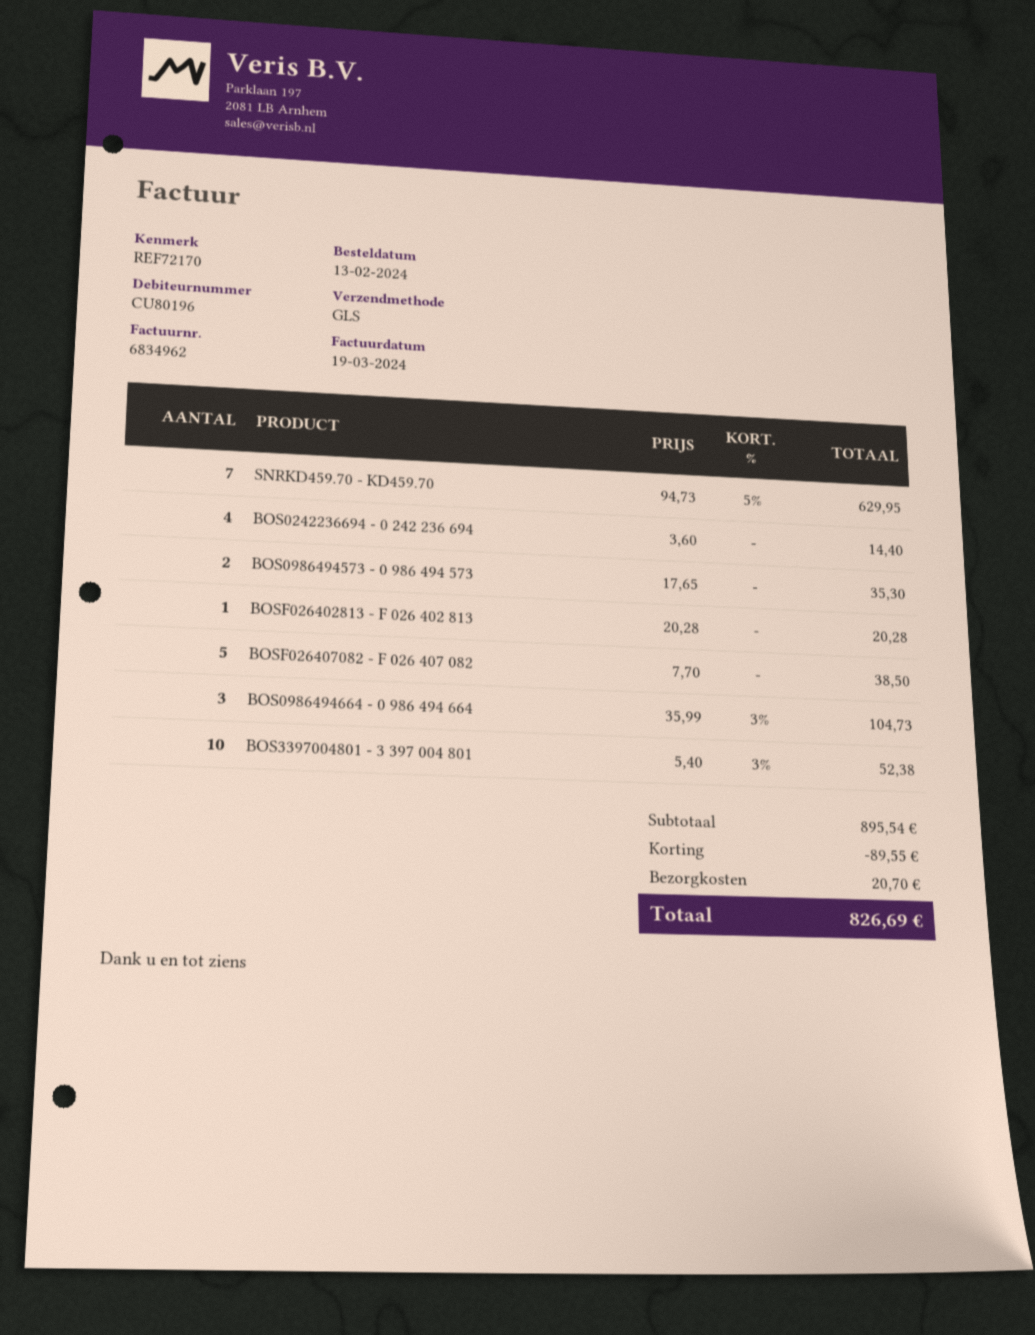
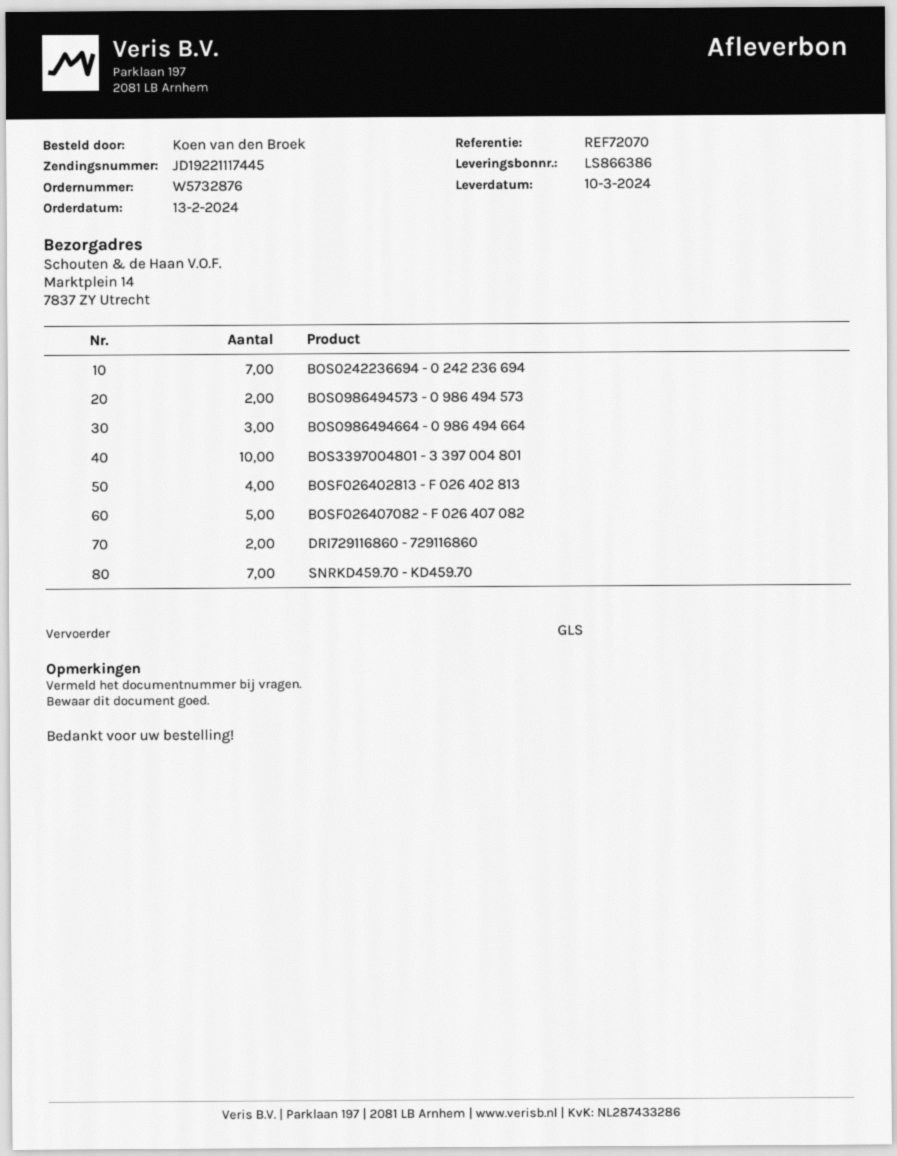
reference: REF72170 -> REF72070
BOS0242236694 - 0 242 236 694: 4 -> 7
BOSF026402813 - F 026 402 813: 1 -> 4
DRI729116860 - 729116860: none -> 2

